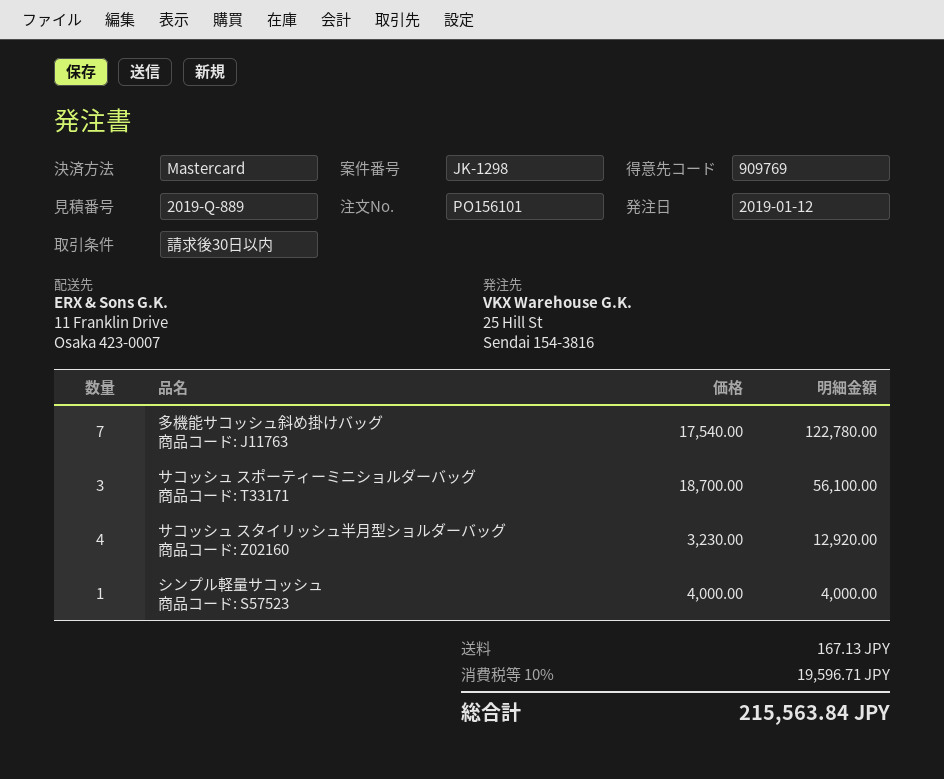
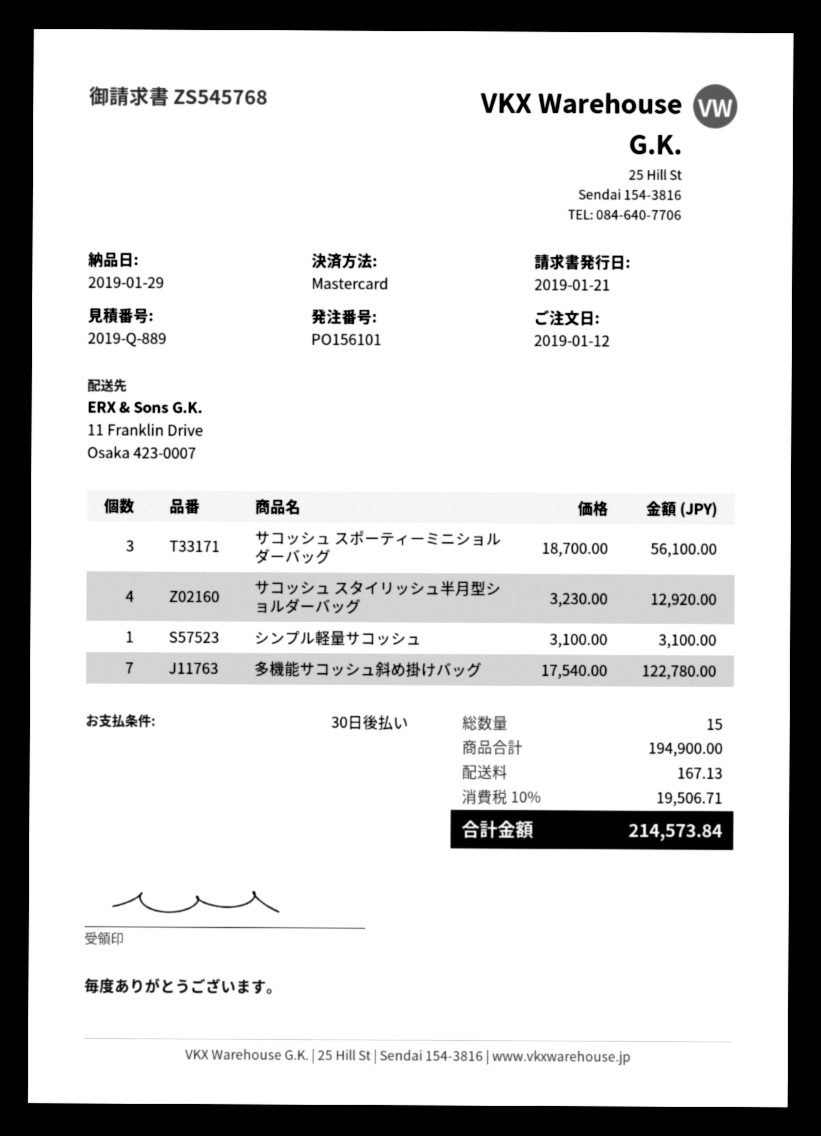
シンプル軽量サコッシュ: 1 x 4000.00 = 4000.00 -> 1 x 3100.00 = 3100.00
tax: 10% = 19596.71 -> 10% = 19506.71
total: 215563.84 -> 214573.84

